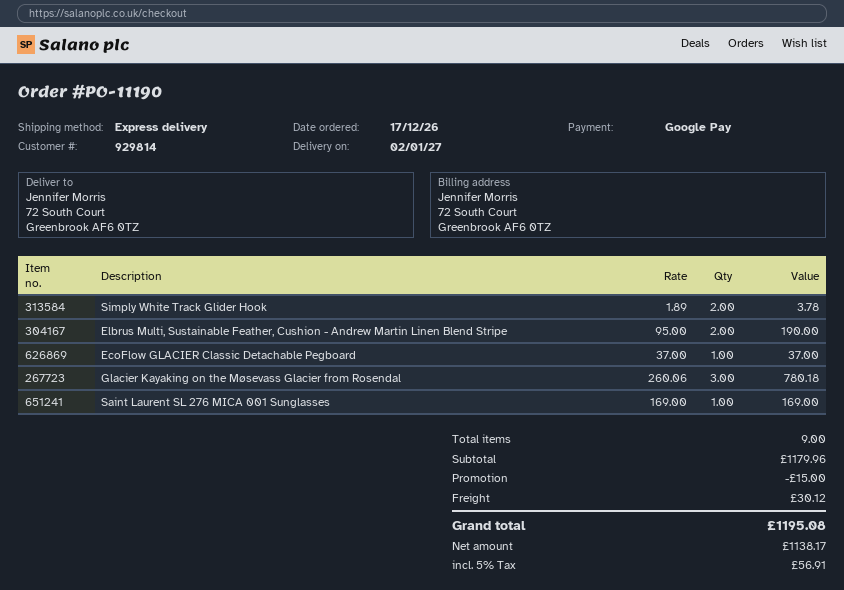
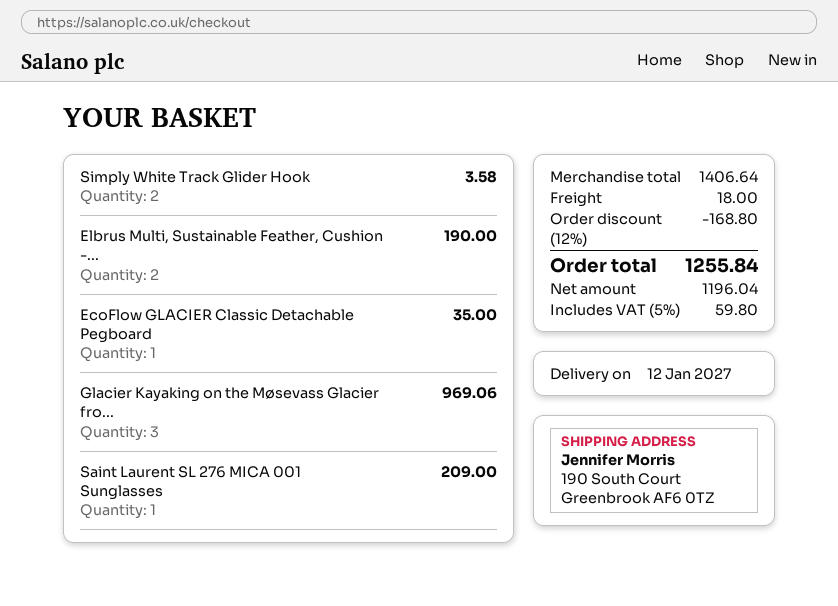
delivery date: 2027-01-02 -> 2027-01-12
ship to: 72 South Court, Greenbrook AF6 0TZ -> 190 South Court, Greenbrook AF6 0TZ
Simply White Track Glider Hook: 2 for 3.78 -> 2 for 3.58
EcoFlow GLACIER Classic Detachable Pegboard: 1 for 37.00 -> 1 for 35.00
Glacier Kayaking on the Møsevass Glacier from Rosendal: 3 for 780.18 -> 3 for 969.06
Saint Laurent SL 276 MICA 001 Sunglasses: 1 for 169.00 -> 1 for 209.00
subtotal: 1179.96 -> 1406.64
discount: 15.00 -> 168.80
shipping: 30.12 -> 18.00
net: 1138.17 -> 1196.04
tax: 5% = 56.91 -> 5% = 59.80
total: 1195.08 -> 1255.84

